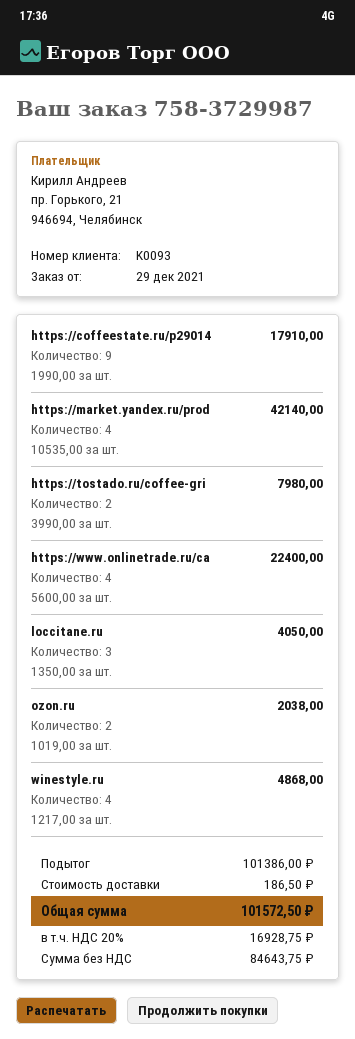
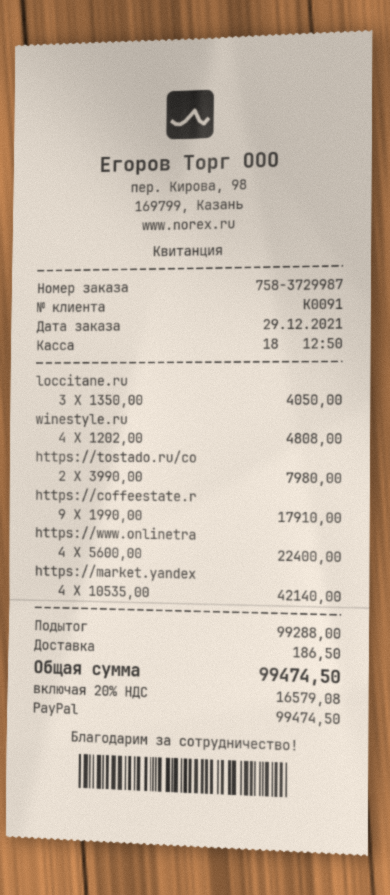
customer number: K0093 -> K0091
ozon.ru: 2 x 1019.00 = 2038.00 -> none
winestyle.ru: 4 x 1217.00 = 4868.00 -> 4 x 1202.00 = 4808.00
subtotal: 101386.00 -> 99288.00
tax: 20% = 16928.75 -> 20% = 16579.08
total: 101572.50 -> 99474.50

